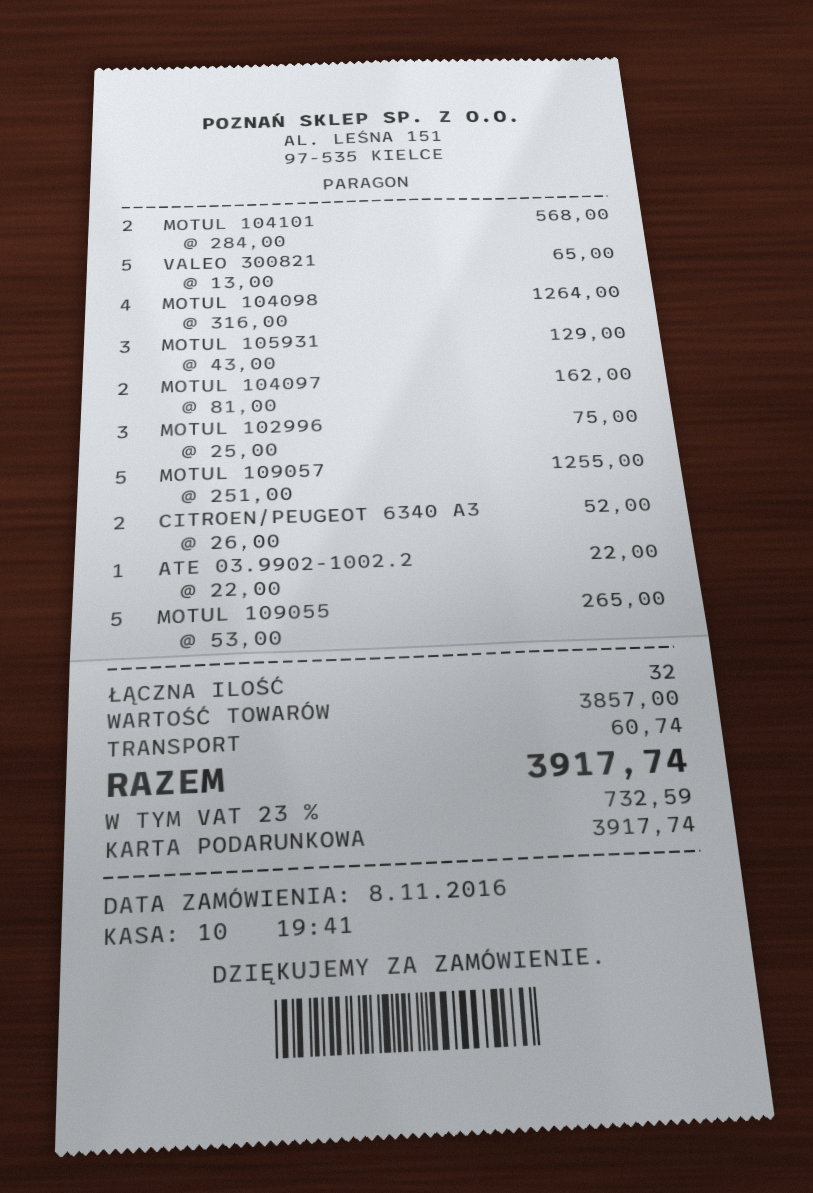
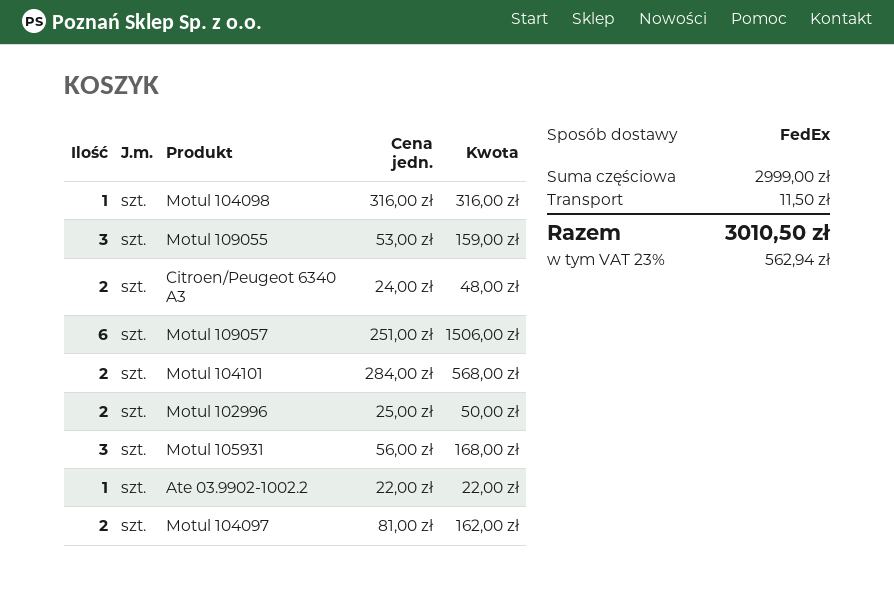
VALEO 300821: 5 x 13.00 = 65.00 -> none
MOTUL 104098: 4 x 316.00 = 1264.00 -> 1 x 316.00 = 316.00
MOTUL 105931: 3 x 43.00 = 129.00 -> 3 x 56.00 = 168.00
MOTUL 102996: 3 x 25.00 = 75.00 -> 2 x 25.00 = 50.00
MOTUL 109057: 5 x 251.00 = 1255.00 -> 6 x 251.00 = 1506.00
CITROEN/PEUGEOT 6340 A3: 2 x 26.00 = 52.00 -> 2 x 24.00 = 48.00
MOTUL 109055: 5 x 53.00 = 265.00 -> 3 x 53.00 = 159.00
subtotal: 3857.00 -> 2999.00
shipping: 60.74 -> 11.50
tax: 23% = 732.59 -> 23% = 562.94
total: 3917.74 -> 3010.50

